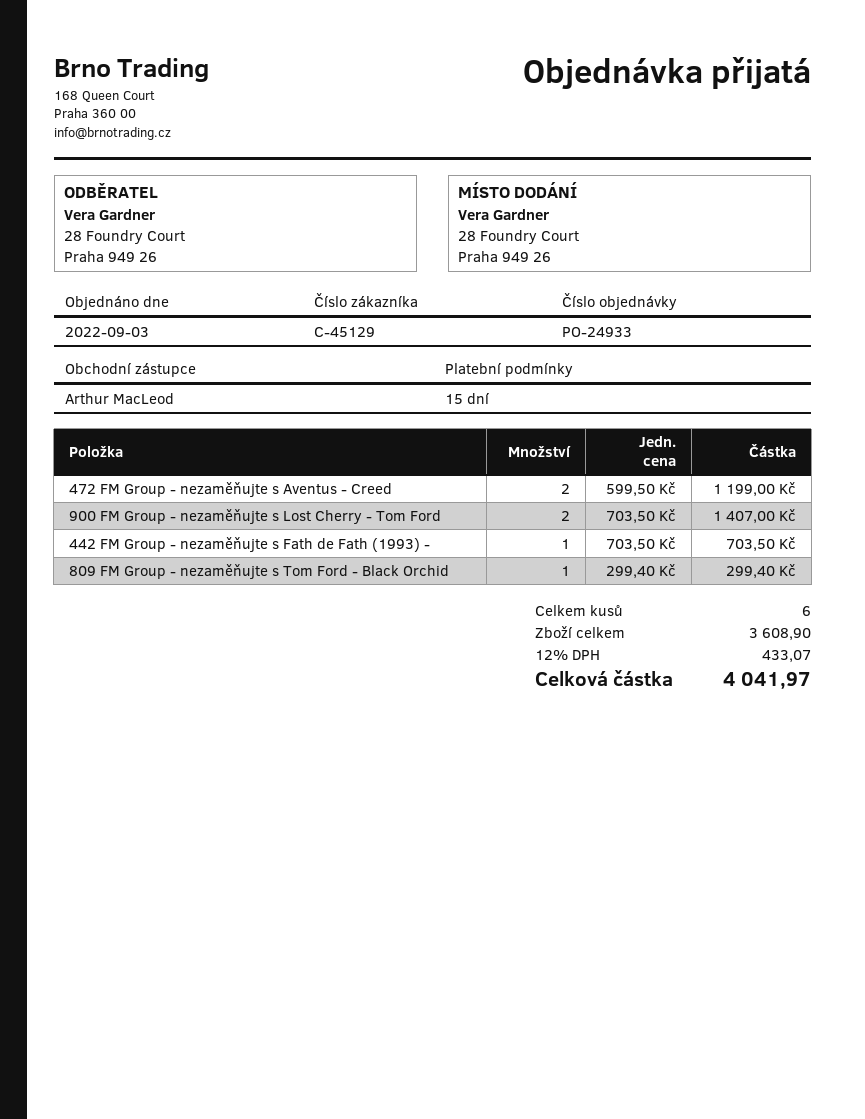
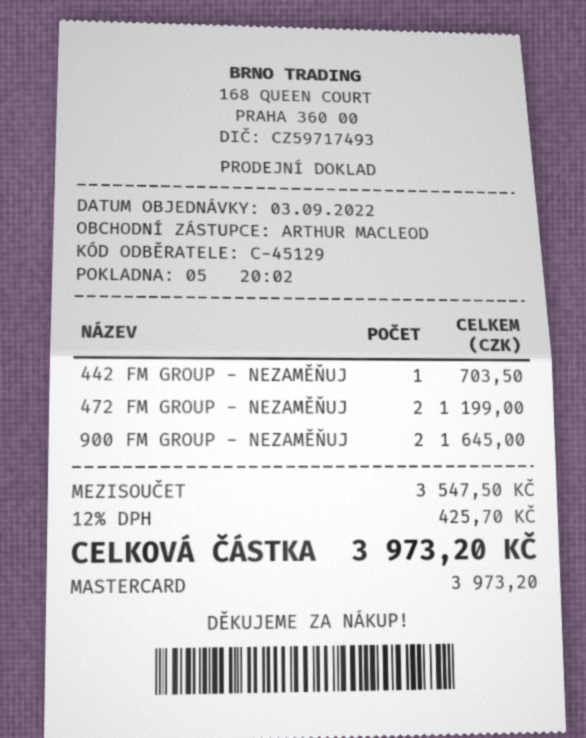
900 FM Group - nezaměňujte s Lost Cherry - Tom Ford: 2 for 1407.00 -> 2 for 1645.00
809 FM Group - nezaměňujte s Tom Ford - Black Orchid: 1 for 299.40 -> none
subtotal: 3608.90 -> 3547.50
tax: 12% = 433.07 -> 12% = 425.70
total: 4041.97 -> 3973.20

